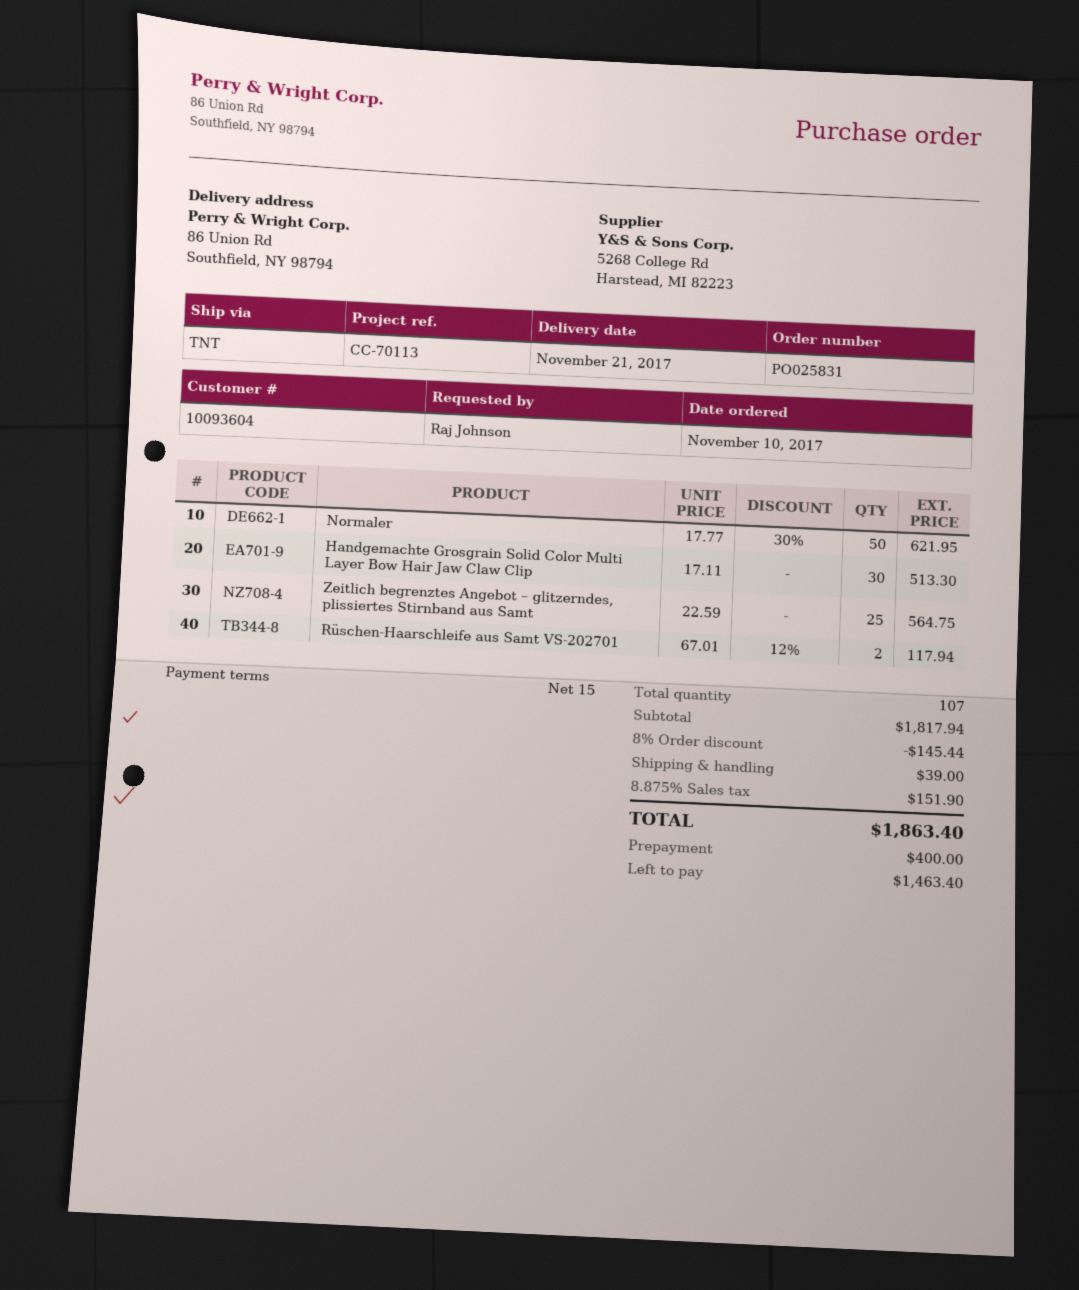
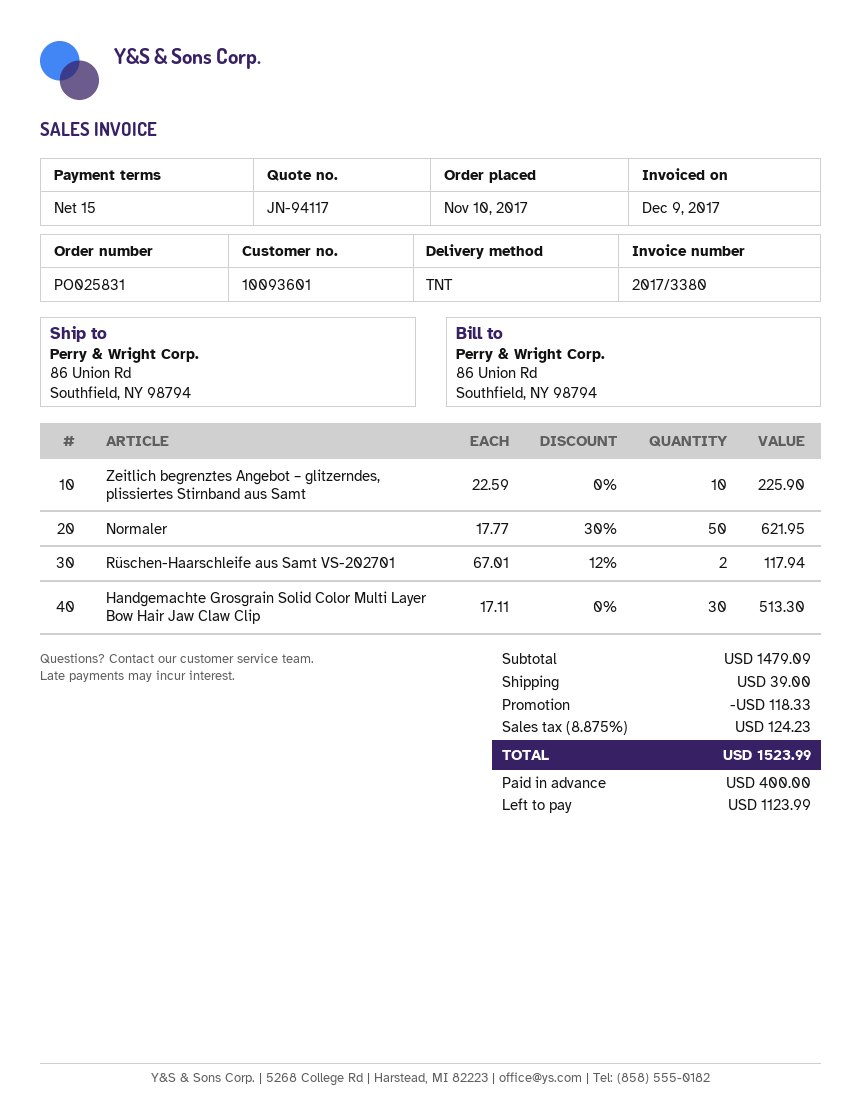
customer number: 10093604 -> 10093601
Zeitlich begrenztes Angebot – glitzerndes, plissiertes Stirnband aus Samt: 25 x 22.59 = 564.75 -> 10 x 22.59 = 225.90
subtotal: 1817.94 -> 1479.09
discount: 145.44 -> 118.33
tax: 8.875% = 151.90 -> 8.875% = 124.23
total: 1863.40 -> 1523.99
balance: 1463.40 -> 1123.99

